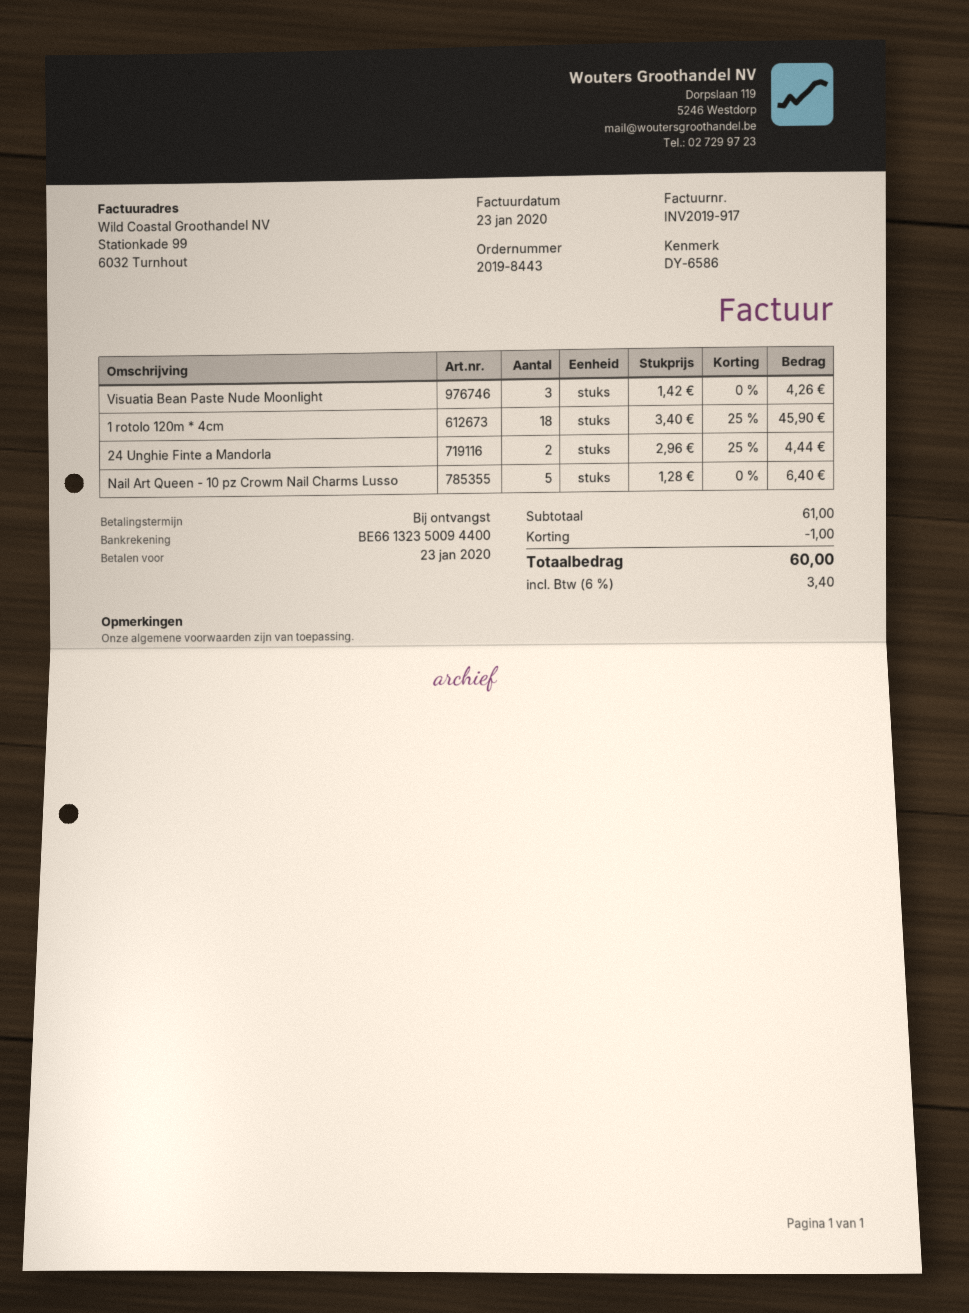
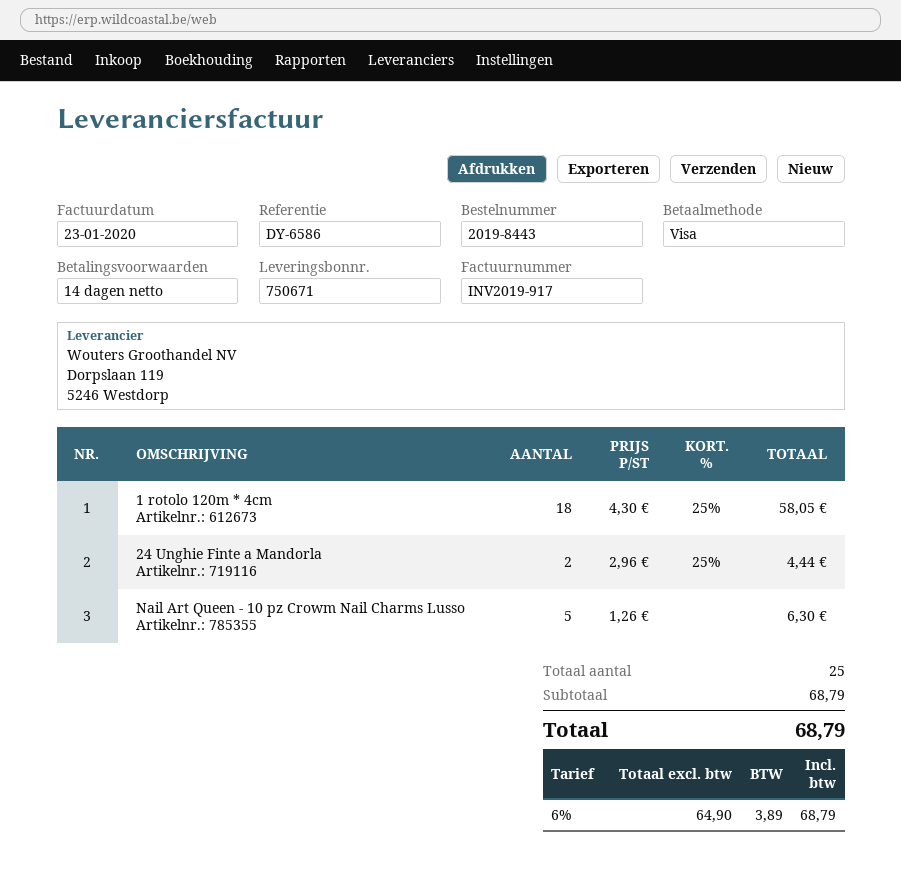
payment terms: on receipt -> 14 days
Visuatia Bean Paste Nude Moonlight: 3 x 1.42 = 4.26 -> none
1 rotolo 120m * 4cm: 18 x 3.40 - 25% = 45.90 -> 18 x 4.30 - 25% = 58.05
Nail Art Queen - 10 pz Crowm Nail Charms Lusso: 5 x 1.28 = 6.40 -> 5 x 1.26 = 6.30
subtotal: 61.00 -> 68.79
discount: 1.00 -> none
tax: 6% = 3.40 -> 6% = 3.89
total: 60.00 -> 68.79

